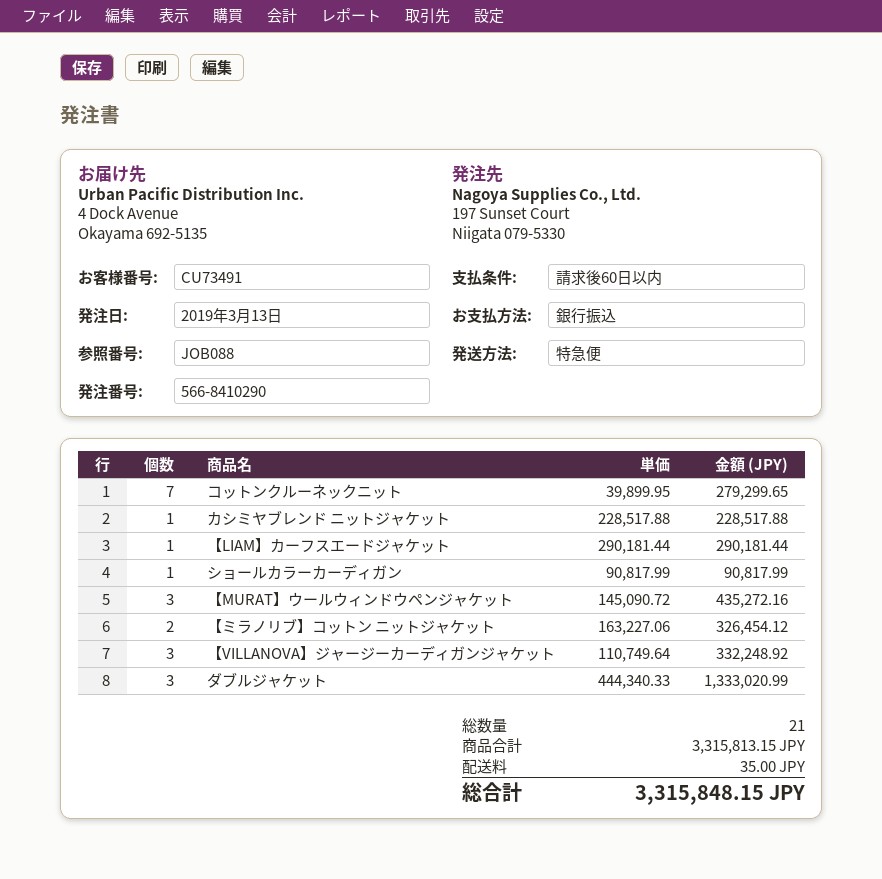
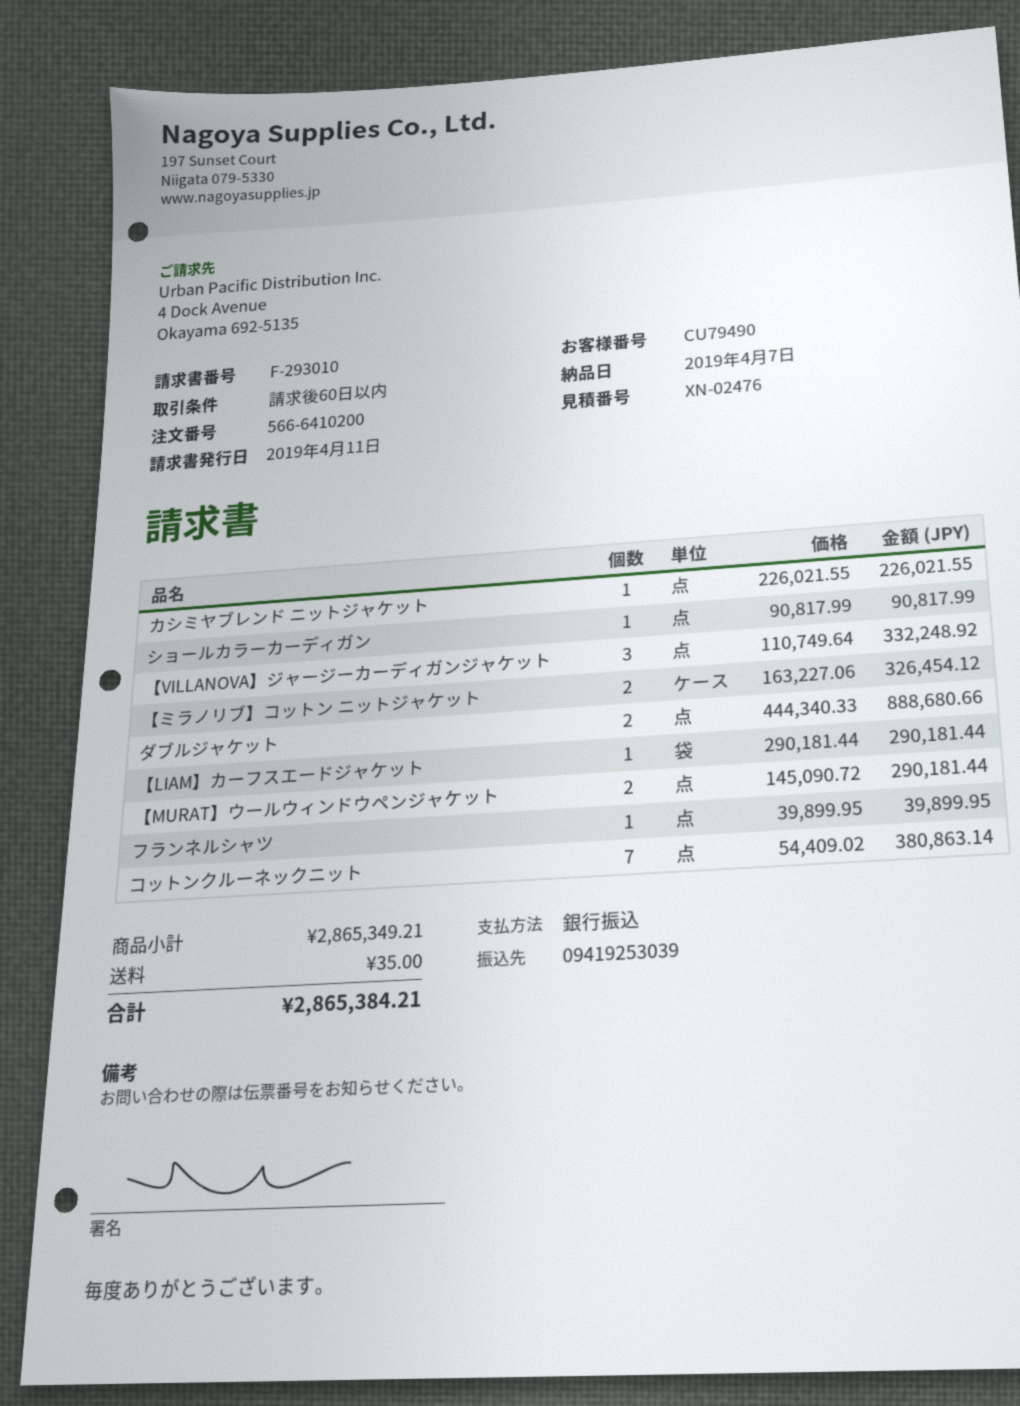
order number: 566-8410290 -> 566-6410200
customer number: CU73491 -> CU79490
コットンクルーネックニット: 7 x 39899.95 = 279299.65 -> 7 x 54409.02 = 380863.14
カシミヤブレンド ニットジャケット: 1 x 228517.88 = 228517.88 -> 1 x 226021.55 = 226021.55
【MURAT】ウールウィンドウペンジャケット: 3 x 145090.72 = 435272.16 -> 2 x 145090.72 = 290181.44
ダブルジャケット: 3 x 444340.33 = 1333020.99 -> 2 x 444340.33 = 888680.66
フランネルシャツ: none -> 1 x 39899.95 = 39899.95
subtotal: 3315813.15 -> 2865349.21
total: 3315848.15 -> 2865384.21

